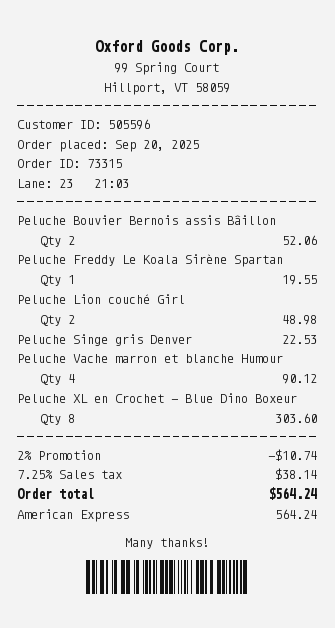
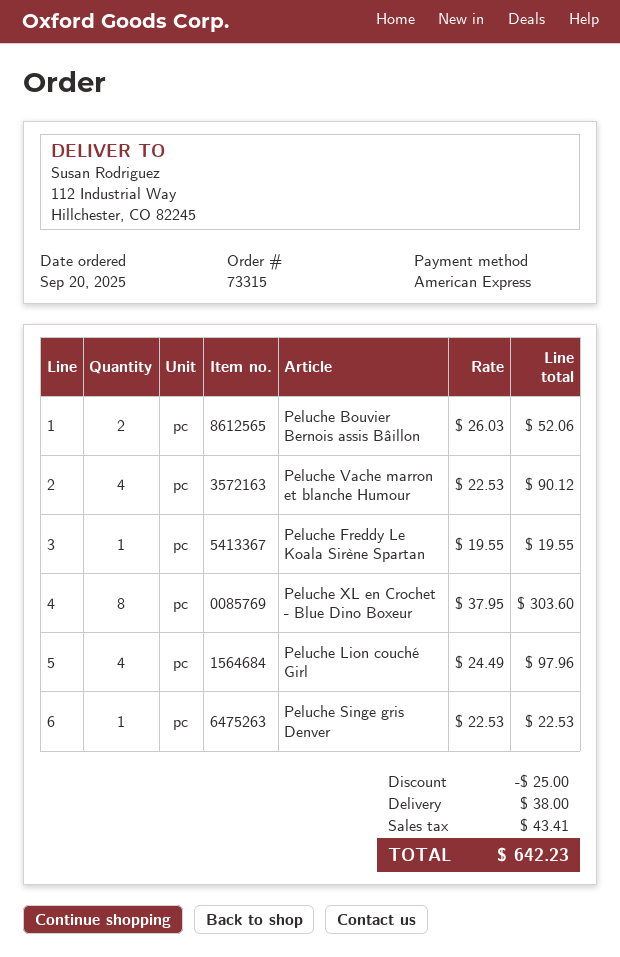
Peluche Lion couché Girl: 2 for 48.98 -> 4 for 97.96
discount: 10.74 -> 25.00
shipping: none -> 38.00
tax: 38.14 -> 43.41
total: 564.24 -> 642.23

